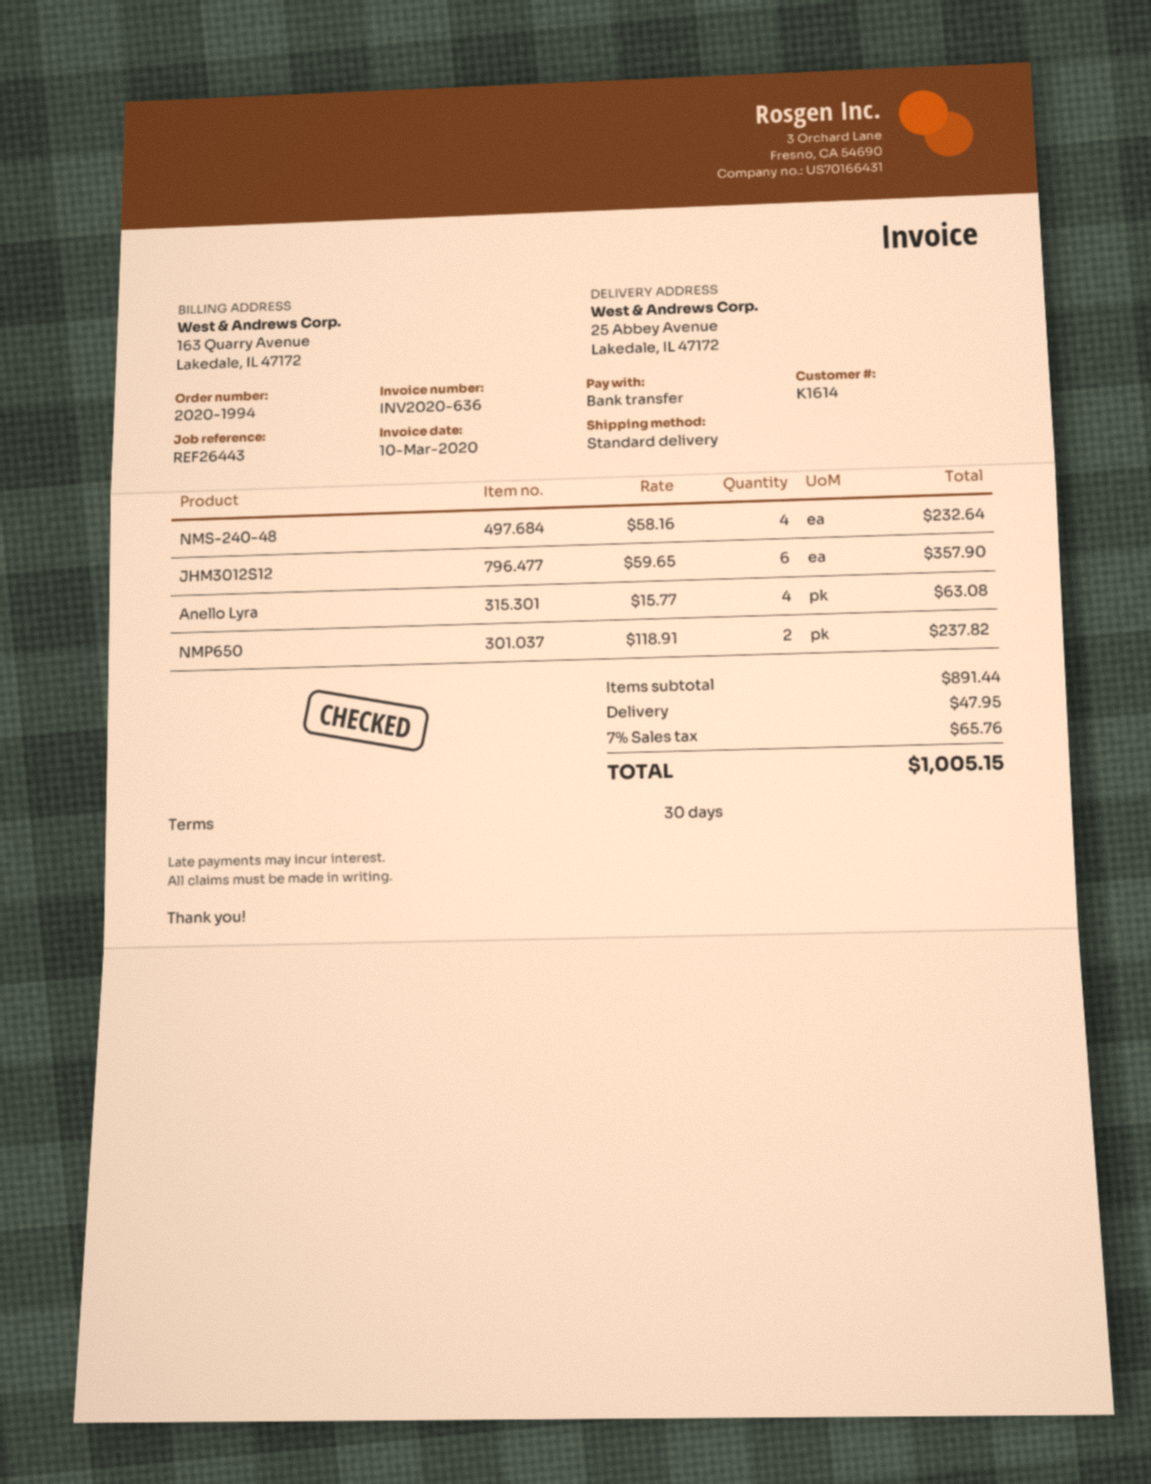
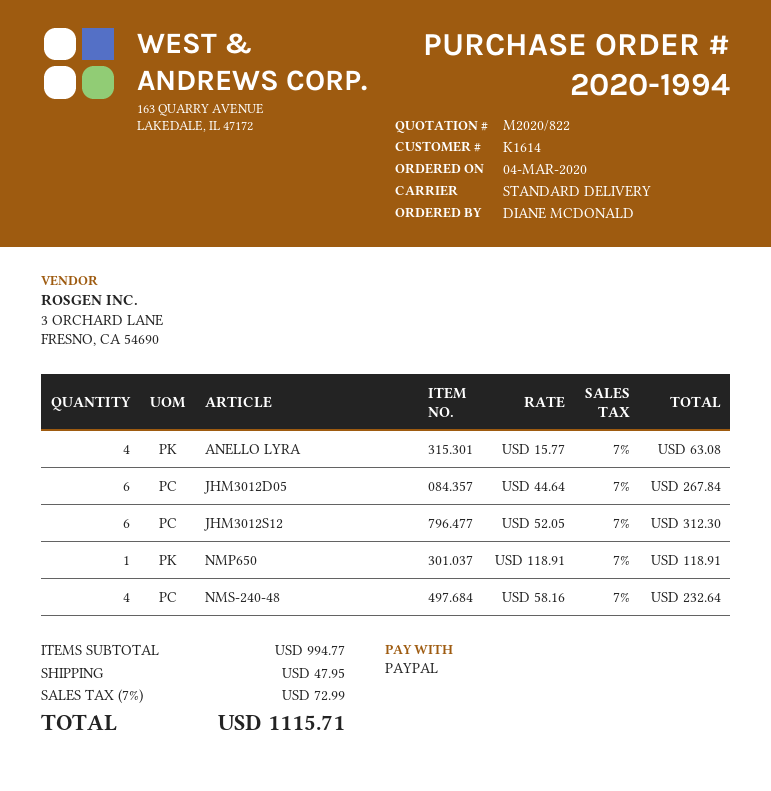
payment method: bank transfer -> PayPal
JHM3012S12: 6 x 59.65 = 357.90 -> 6 x 52.05 = 312.30
NMP650: 2 x 118.91 = 237.82 -> 1 x 118.91 = 118.91
JHM3012D05: none -> 6 x 44.64 = 267.84
subtotal: 891.44 -> 994.77
tax: 7% = 65.76 -> 7% = 72.99
total: 1005.15 -> 1115.71

